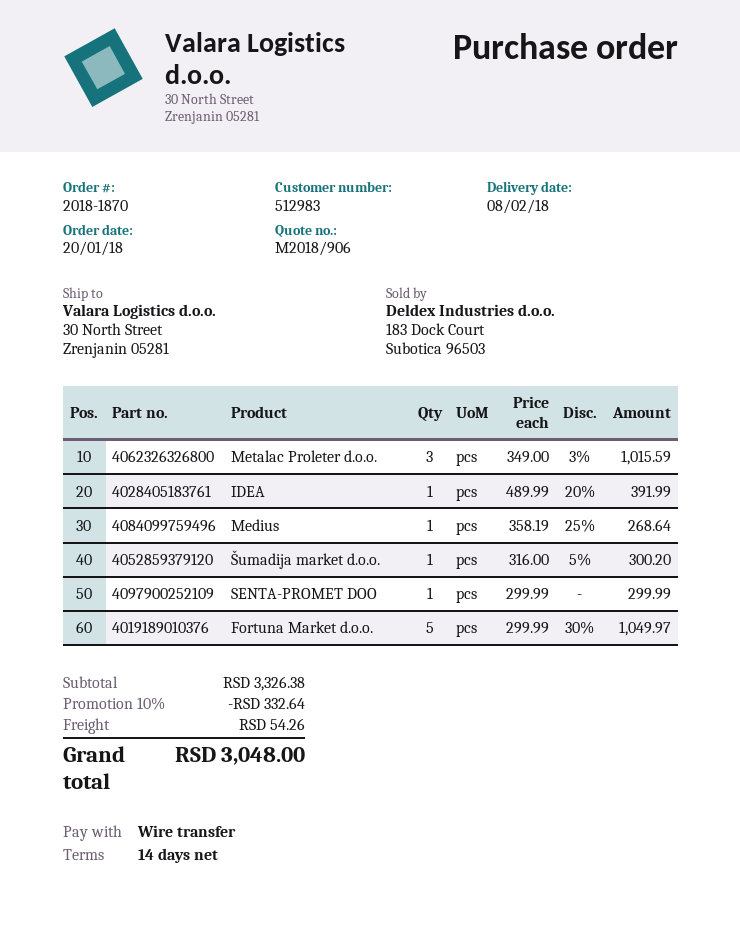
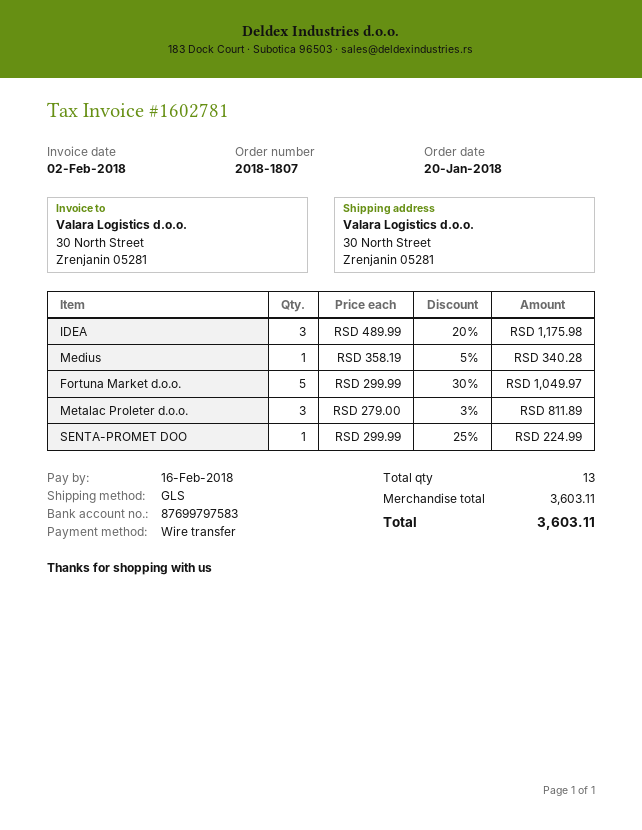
order number: 2018-1870 -> 2018-1807
Metalac Proleter d.o.o.: 3 x 349.00 - 3% = 1015.59 -> 3 x 279.00 - 3% = 811.89
IDEA: 1 x 489.99 - 20% = 391.99 -> 3 x 489.99 - 20% = 1175.98
Medius: 1 x 358.19 - 25% = 268.64 -> 1 x 358.19 - 5% = 340.28
Šumadija market d.o.o.: 1 x 316.00 - 5% = 300.20 -> none
SENTA-PROMET DOO: 1 x 299.99 = 299.99 -> 1 x 299.99 - 25% = 224.99
subtotal: 3326.38 -> 3603.11
discount: 10% = 332.64 -> none
shipping: 54.26 -> none
total: 3048.00 -> 3603.11

